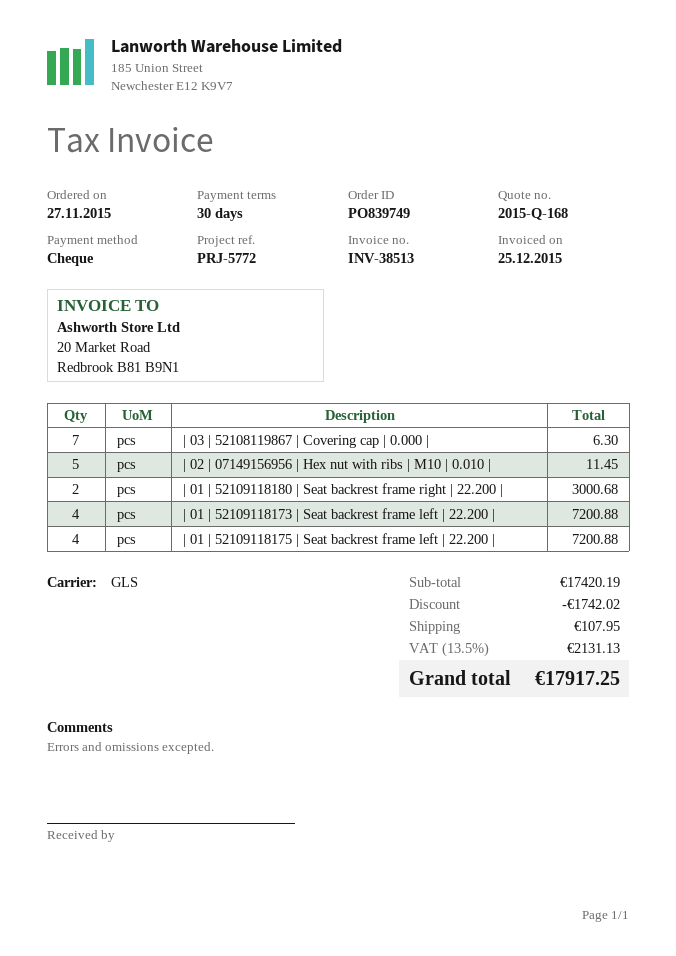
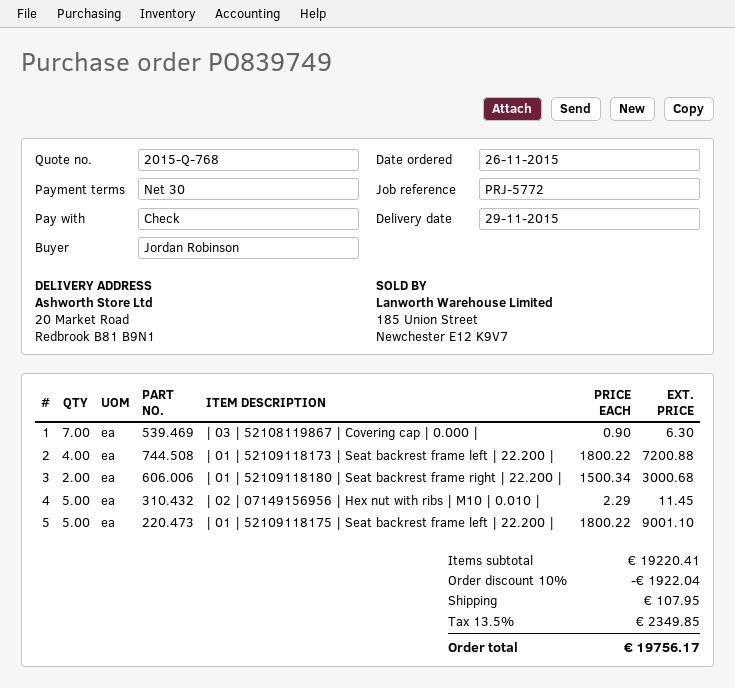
quote number: 2015-Q-168 -> 2015-Q-768
order date: 2015-11-27 -> 2015-11-26
| 01 | 52109118175 | Seat backrest frame left | 22.200 |: 4 for 7200.88 -> 5 for 9001.10
subtotal: 17420.19 -> 19220.41
discount: 1742.02 -> 1922.04
tax: 13.5% = 2131.13 -> 13.5% = 2349.85
total: 17917.25 -> 19756.17

